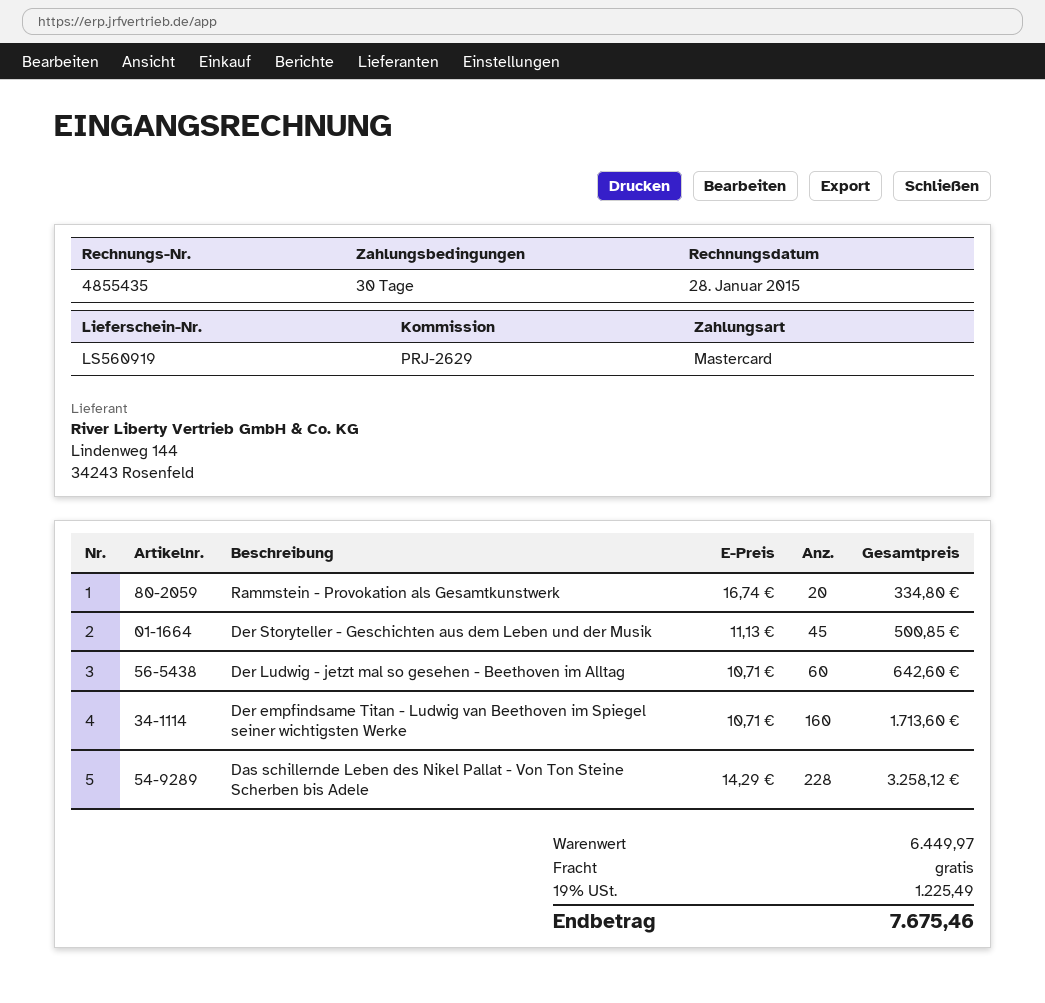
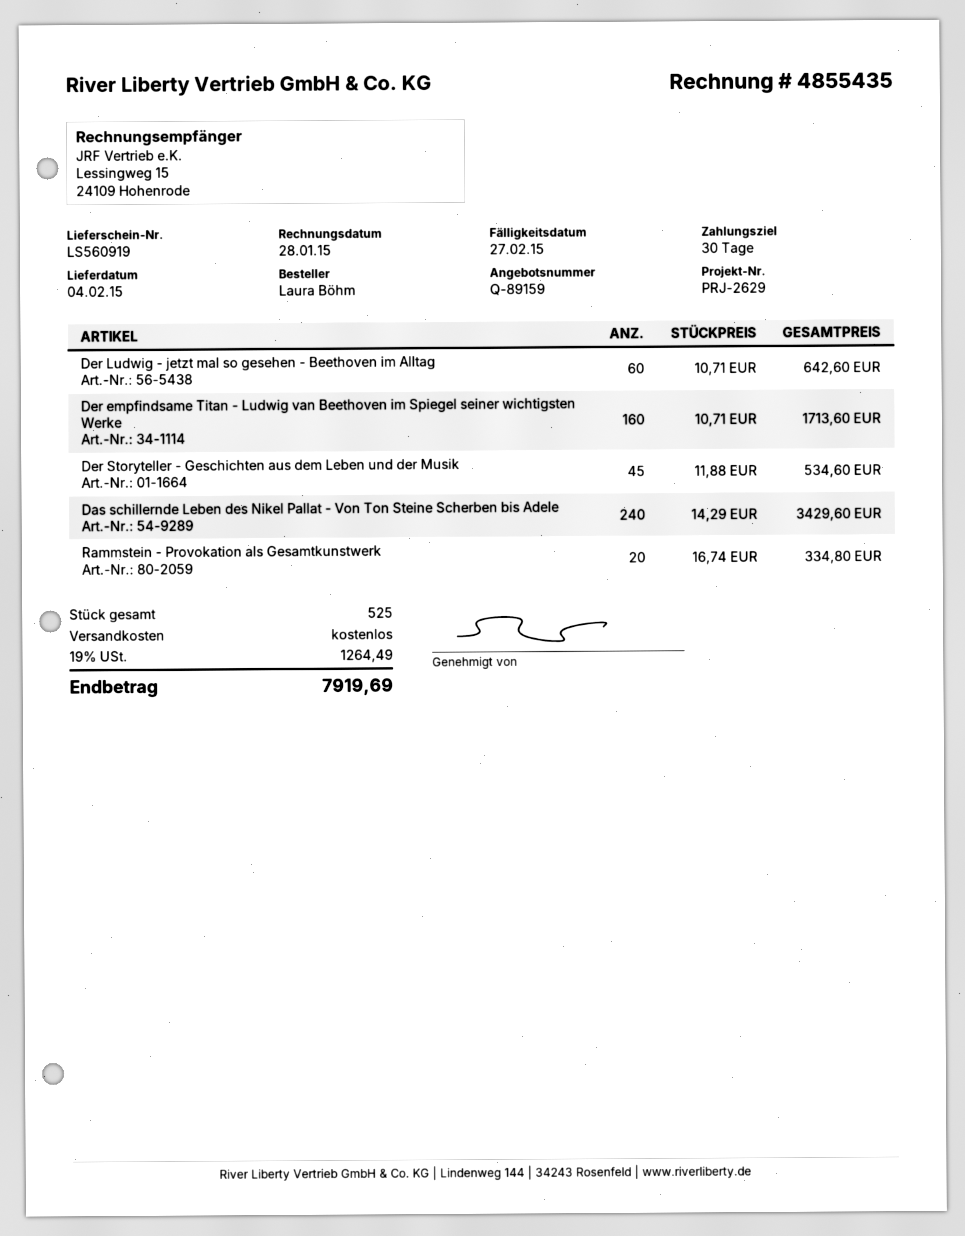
Der Storyteller - Geschichten aus dem Leben und der Musik: 45 x 11.13 = 500.85 -> 45 x 11.88 = 534.60
Das schillernde Leben des Nikel Pallat - Von Ton Steine Scherben bis Adele: 228 x 14.29 = 3258.12 -> 240 x 14.29 = 3429.60
tax: 19% = 1225.49 -> 19% = 1264.49
total: 7675.46 -> 7919.69

